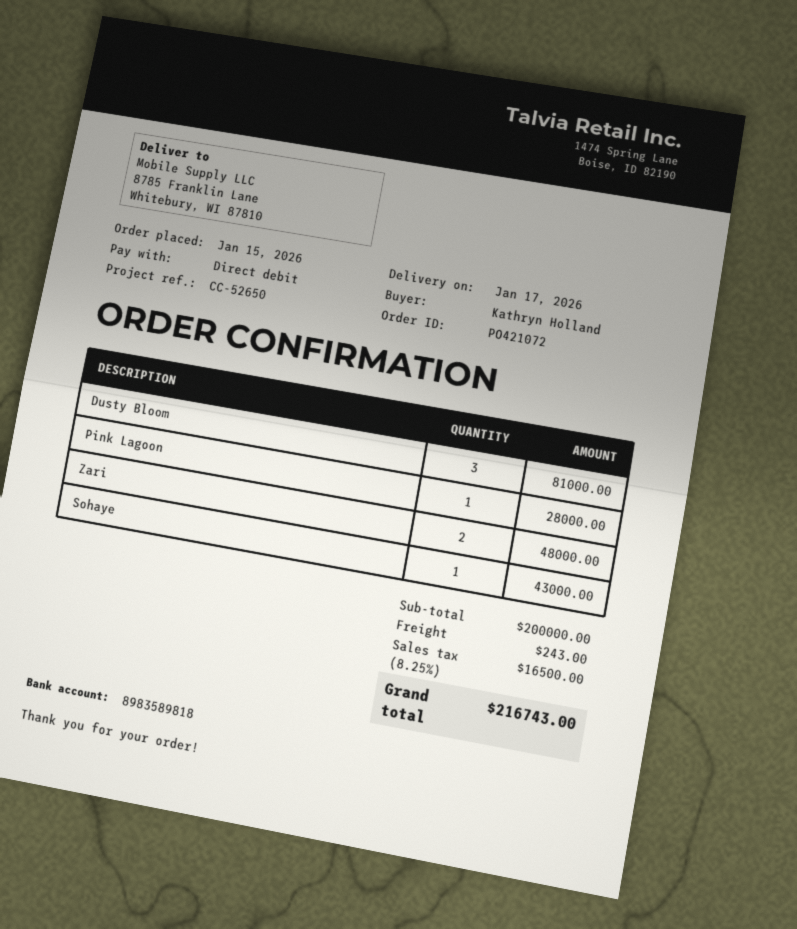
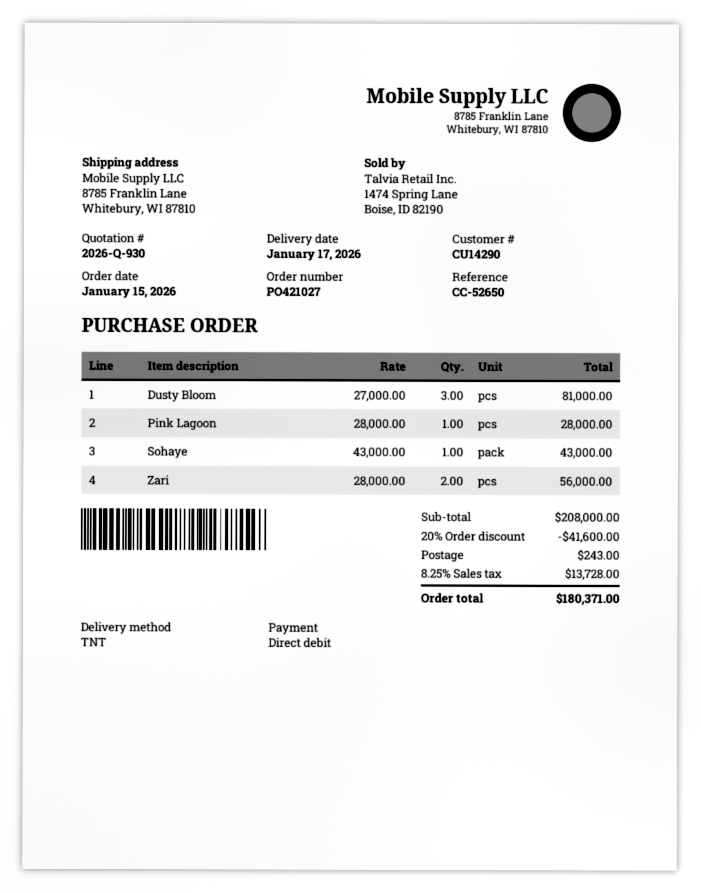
order number: PO421072 -> PO421027
Zari: 2 for 48000.00 -> 2 for 56000.00
subtotal: 200000.00 -> 208000.00
discount: none -> 20% = 41600.00
tax: 8.25% = 16500.00 -> 8.25% = 13728.00
total: 216743.00 -> 180371.00

